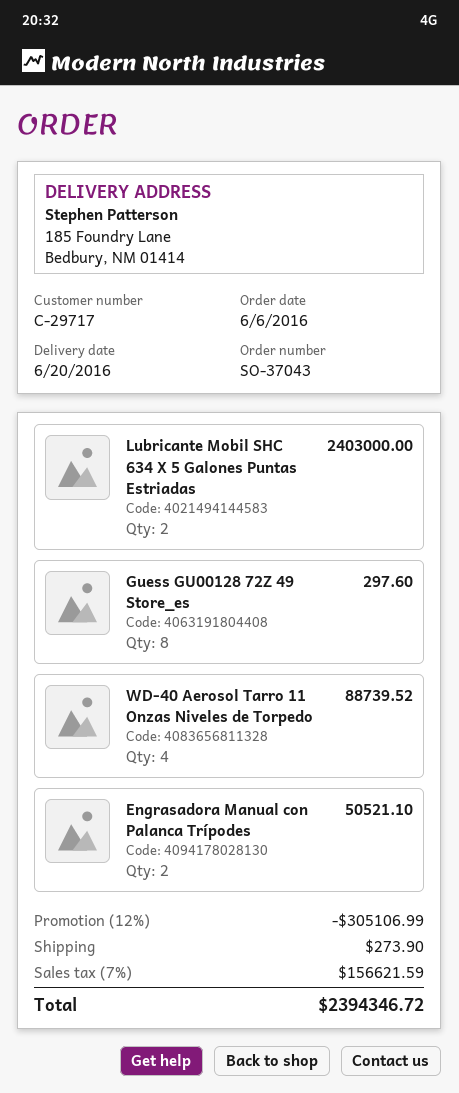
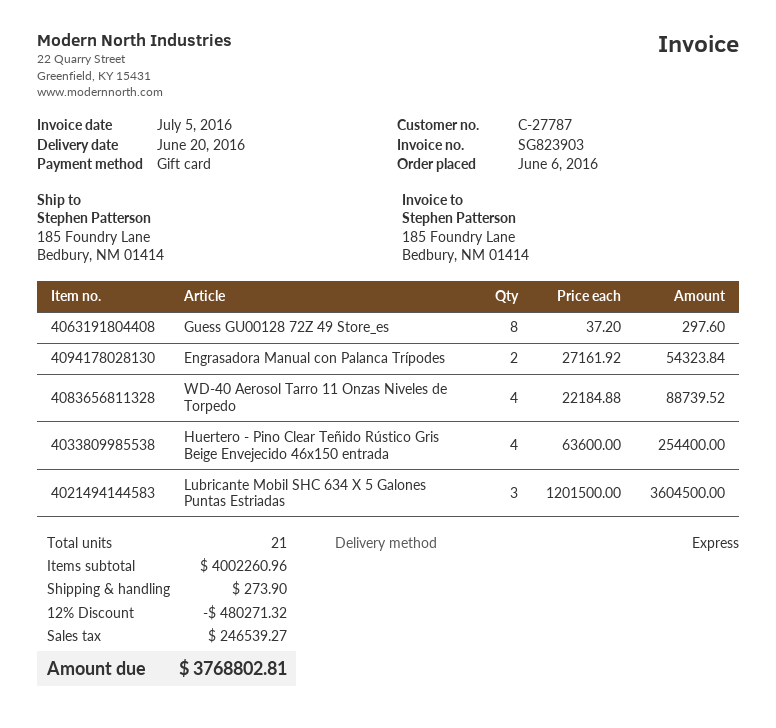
customer number: C-29717 -> C-27787
Lubricante Mobil SHC 634 X 5 Galones Puntas Estriadas: 2 for 2403000.00 -> 3 for 3604500.00
Engrasadora Manual con Palanca Trípodes: 2 for 50521.10 -> 2 for 54323.84
Huertero - Pino Clear Teñido Rústico Gris Beige Envejecido 46x150 entrada: none -> 4 for 254400.00
discount: 12% = 305106.99 -> 12% = 480271.32
tax: 156621.59 -> 246539.27
total: 2394346.72 -> 3768802.81

